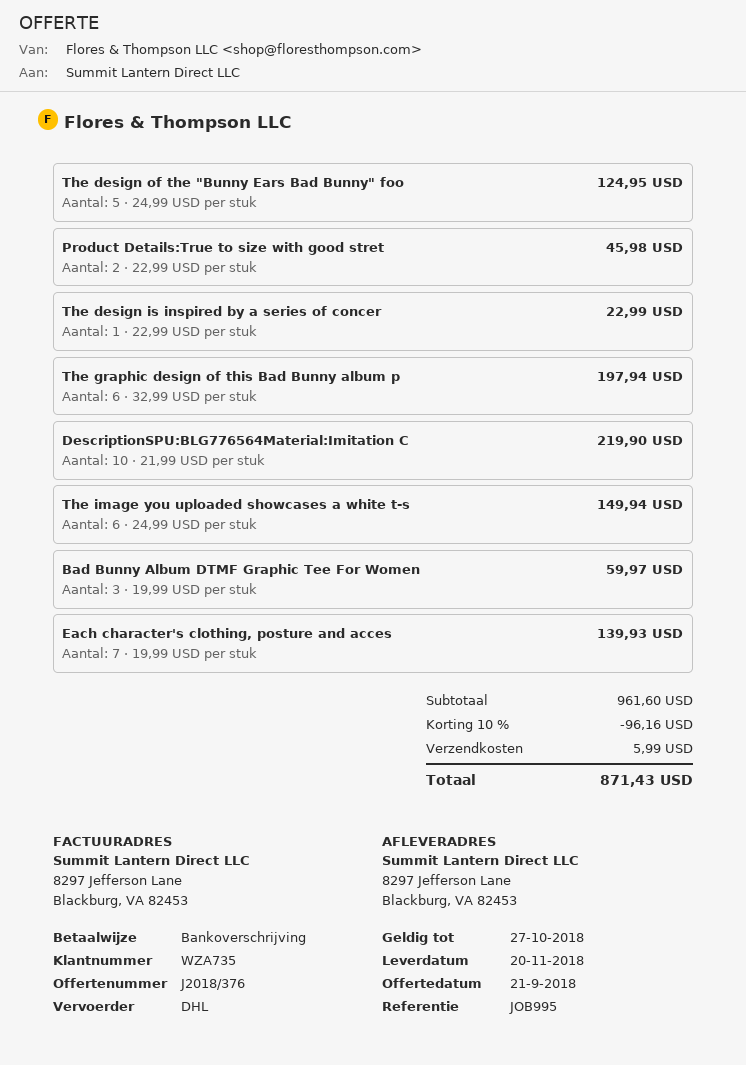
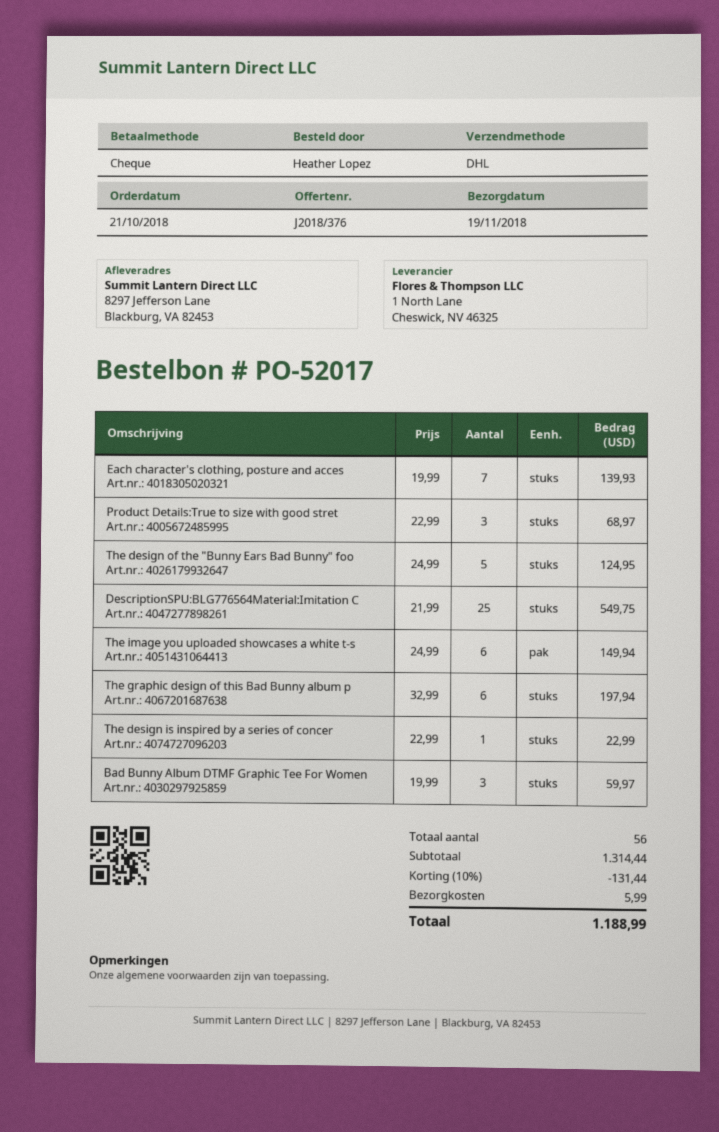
delivery date: 2018-11-20 -> 2018-11-19
payment method: bank transfer -> cheque
Product Details:True to size with good stret: 2 x 22.99 = 45.98 -> 3 x 22.99 = 68.97
DescriptionSPU:BLG776564Material:Imitation C: 10 x 21.99 = 219.90 -> 25 x 21.99 = 549.75
subtotal: 961.60 -> 1314.44
discount: 10% = 96.16 -> 10% = 131.44
total: 871.43 -> 1188.99

